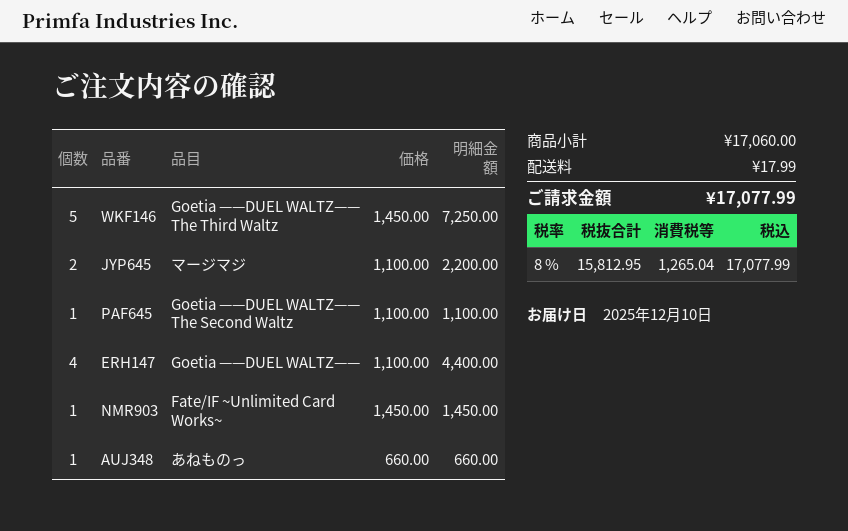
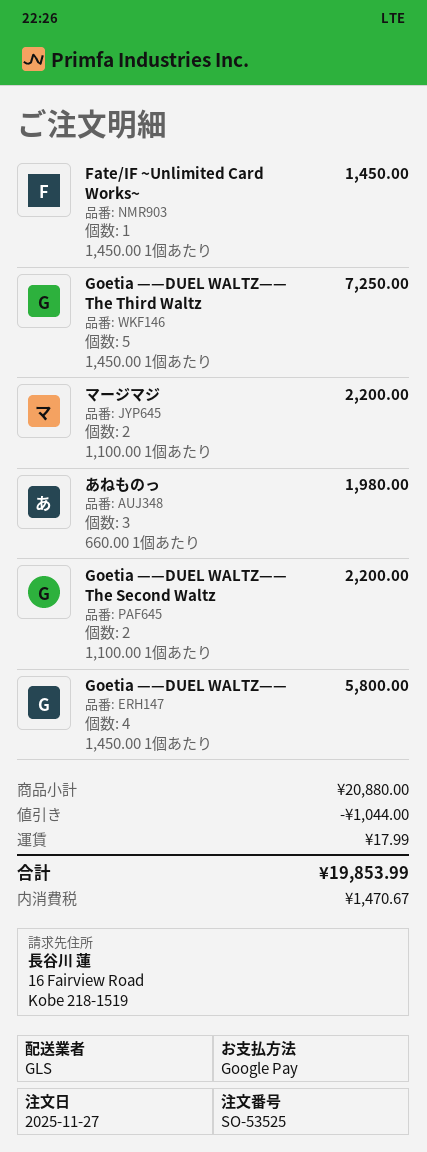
Goetia ——DUEL WALTZ—— The Second Waltz: 1 x 1100.00 = 1100.00 -> 2 x 1100.00 = 2200.00
Goetia ——DUEL WALTZ——: 4 x 1100.00 = 4400.00 -> 4 x 1450.00 = 5800.00
あねものっ: 1 x 660.00 = 660.00 -> 3 x 660.00 = 1980.00
subtotal: 17060.00 -> 20880.00
discount: none -> 1044.00
tax: 1265.04 -> 1470.67
total: 17077.99 -> 19853.99

